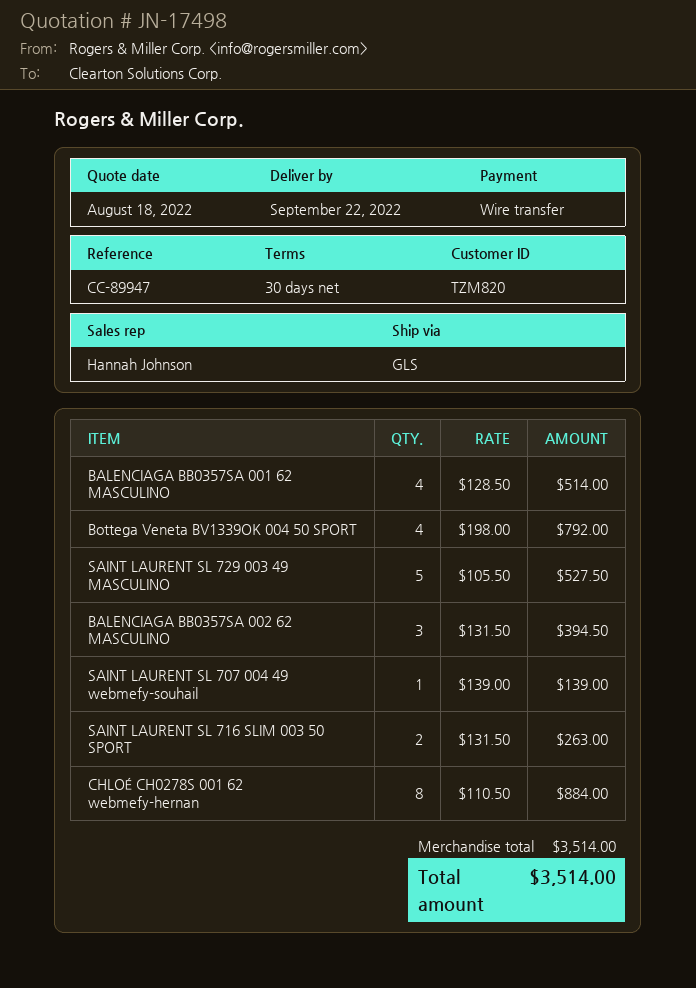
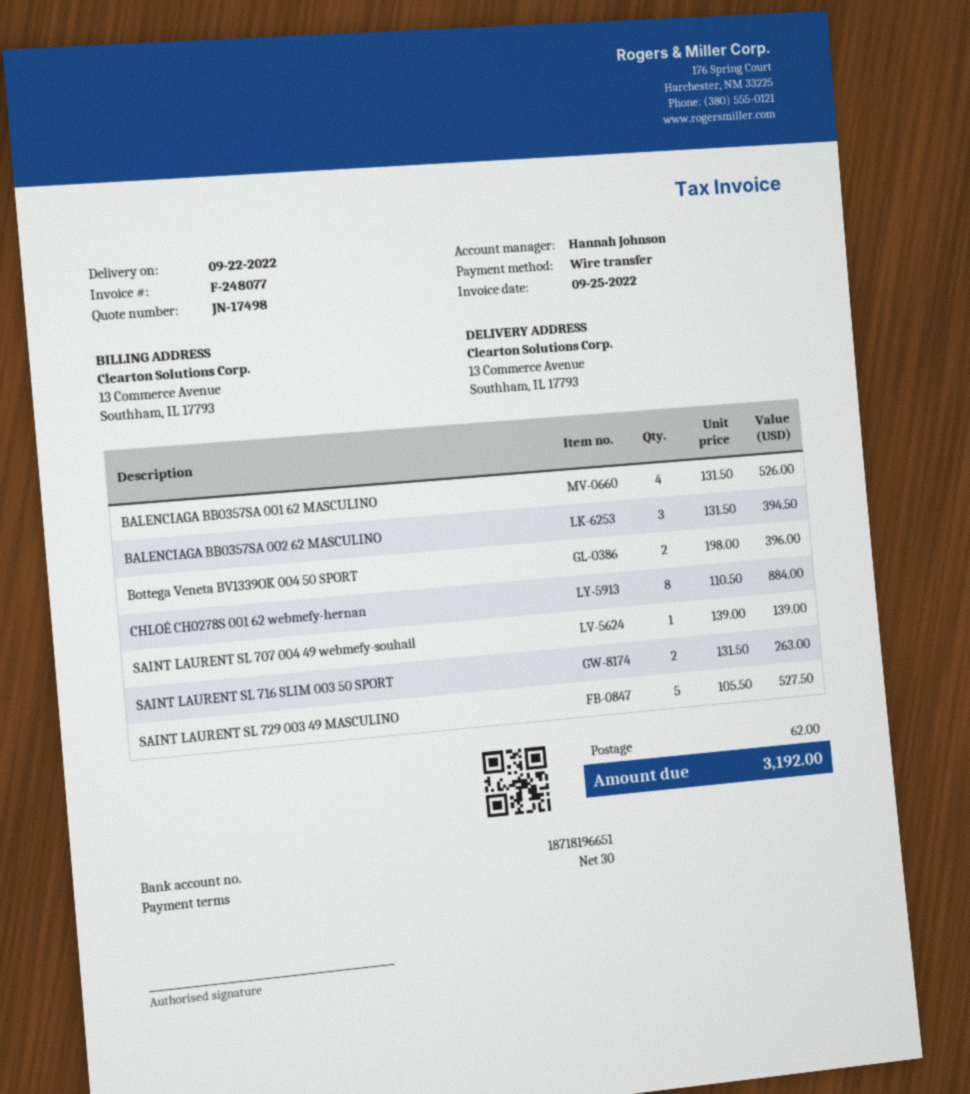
BALENCIAGA BB0357SA 001 62 MASCULINO: 4 x 128.50 = 514.00 -> 4 x 131.50 = 526.00
Bottega Veneta BV1339OK 004 50 SPORT: 4 x 198.00 = 792.00 -> 2 x 198.00 = 396.00
shipping: none -> 62.00
total: 3514.00 -> 3192.00

